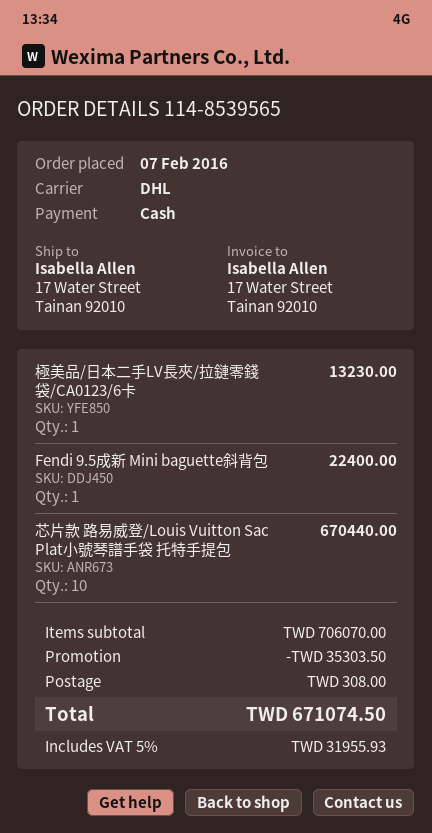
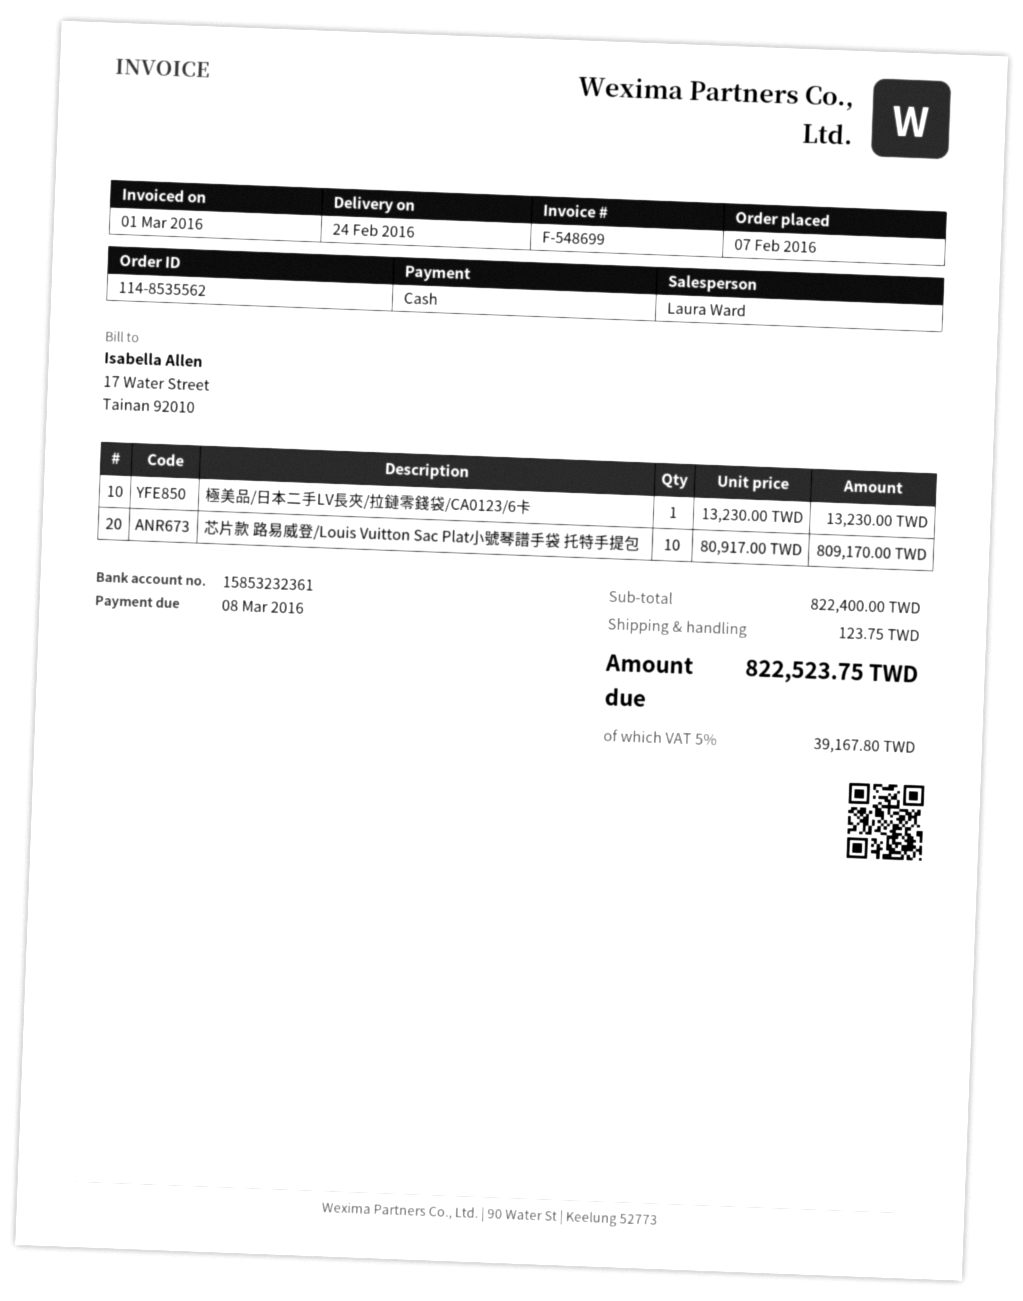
order number: 114-8539565 -> 114-8535562
Fendi 9.5成新 Mini baguette斜背包: 1 for 22400.00 -> none
芯片款 路易威登/Louis Vuitton Sac Plat小號琴譜手袋 托特手提包: 10 for 670440.00 -> 10 for 809170.00
subtotal: 706070.00 -> 822400.00
discount: 35303.50 -> none
shipping: 308.00 -> 123.75
tax: 5% = 31955.93 -> 5% = 39167.80
total: 671074.50 -> 822523.75

